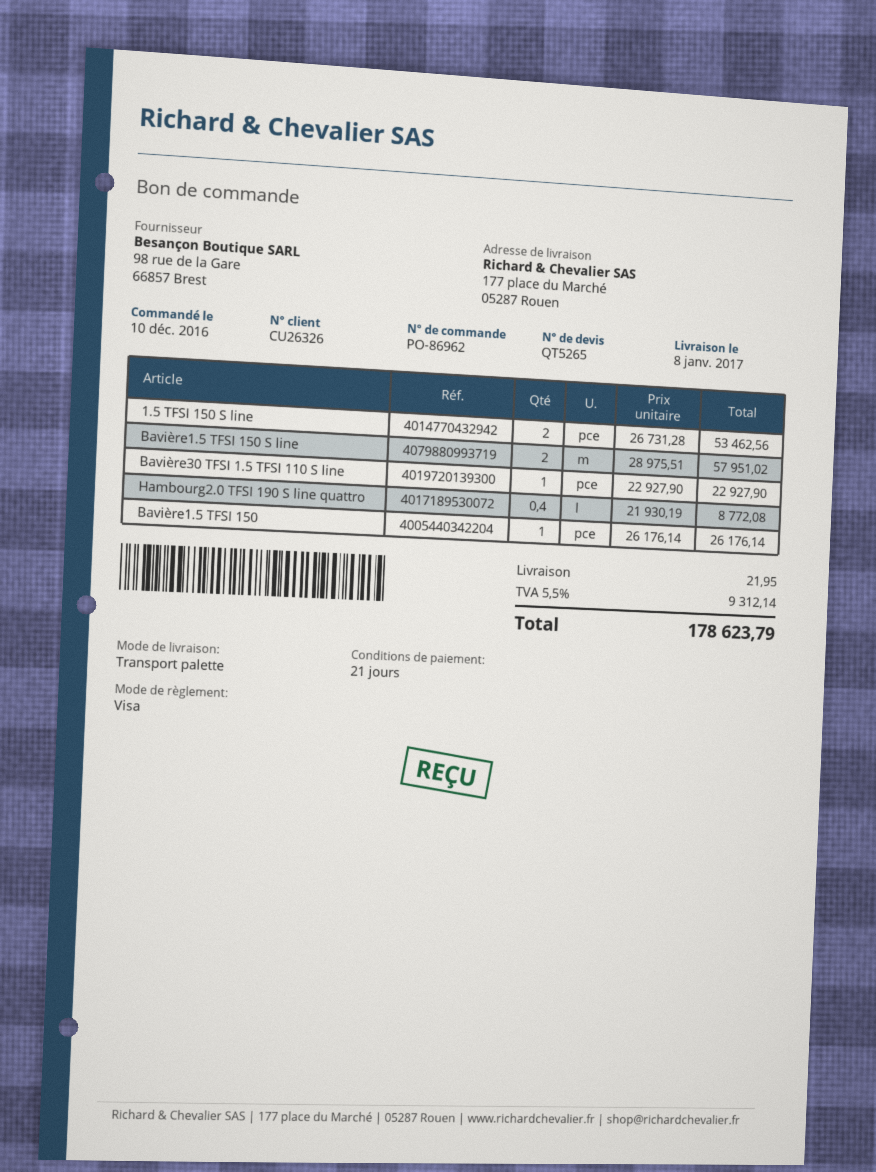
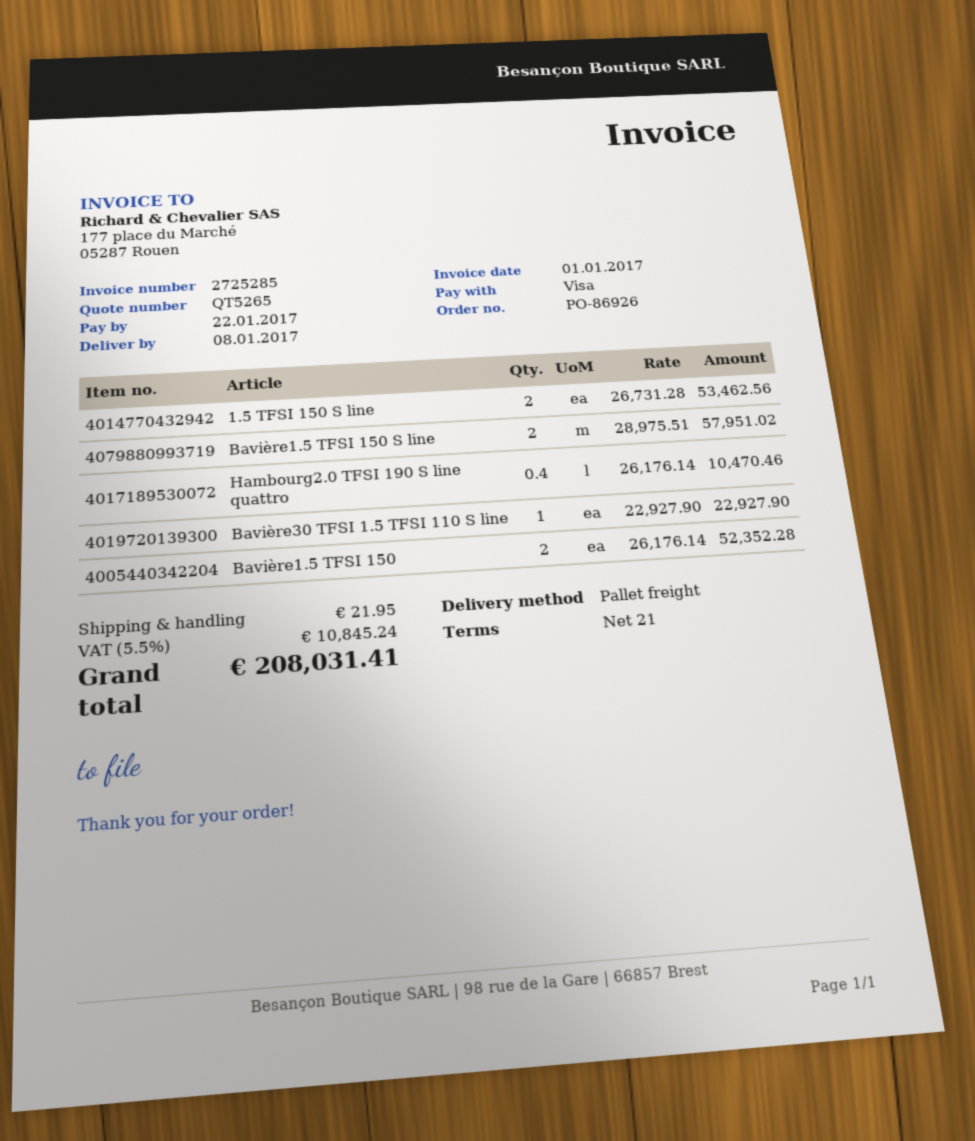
order number: PO-86962 -> PO-86926
Hambourg2.0 TFSI 190 S line quattro: 0.4 x 21930.19 = 8772.08 -> 0.4 x 26176.14 = 10470.46
Bavière1.5 TFSI 150: 1 x 26176.14 = 26176.14 -> 2 x 26176.14 = 52352.28
tax: 5.5% = 9312.14 -> 5.5% = 10845.24
total: 178623.79 -> 208031.41

